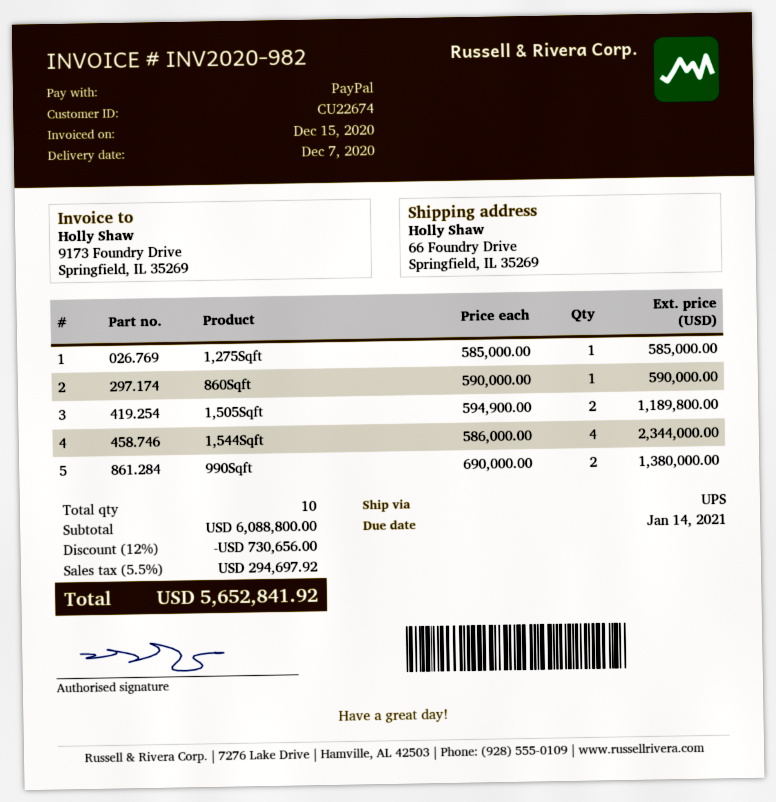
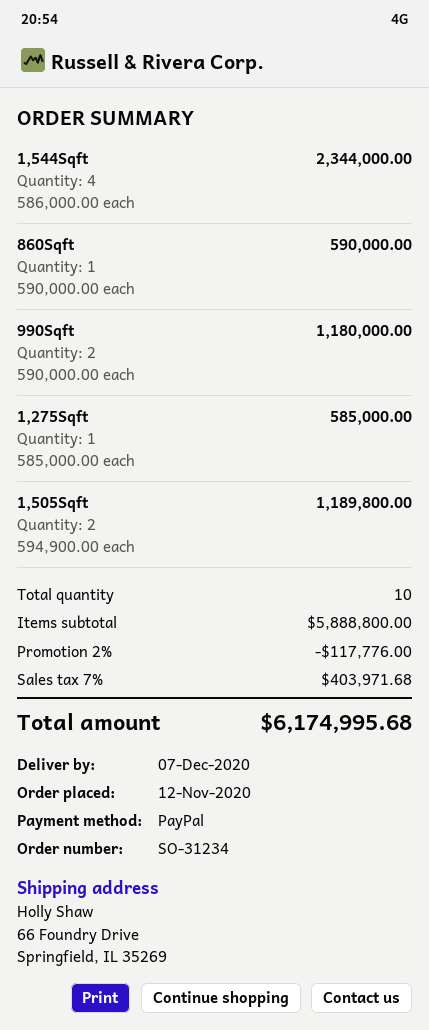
990Sqft: 2 x 690000.00 = 1380000.00 -> 2 x 590000.00 = 1180000.00
subtotal: 6088800.00 -> 5888800.00
discount: 12% = 730656.00 -> 2% = 117776.00
tax: 5.5% = 294697.92 -> 7% = 403971.68
total: 5652841.92 -> 6174995.68

